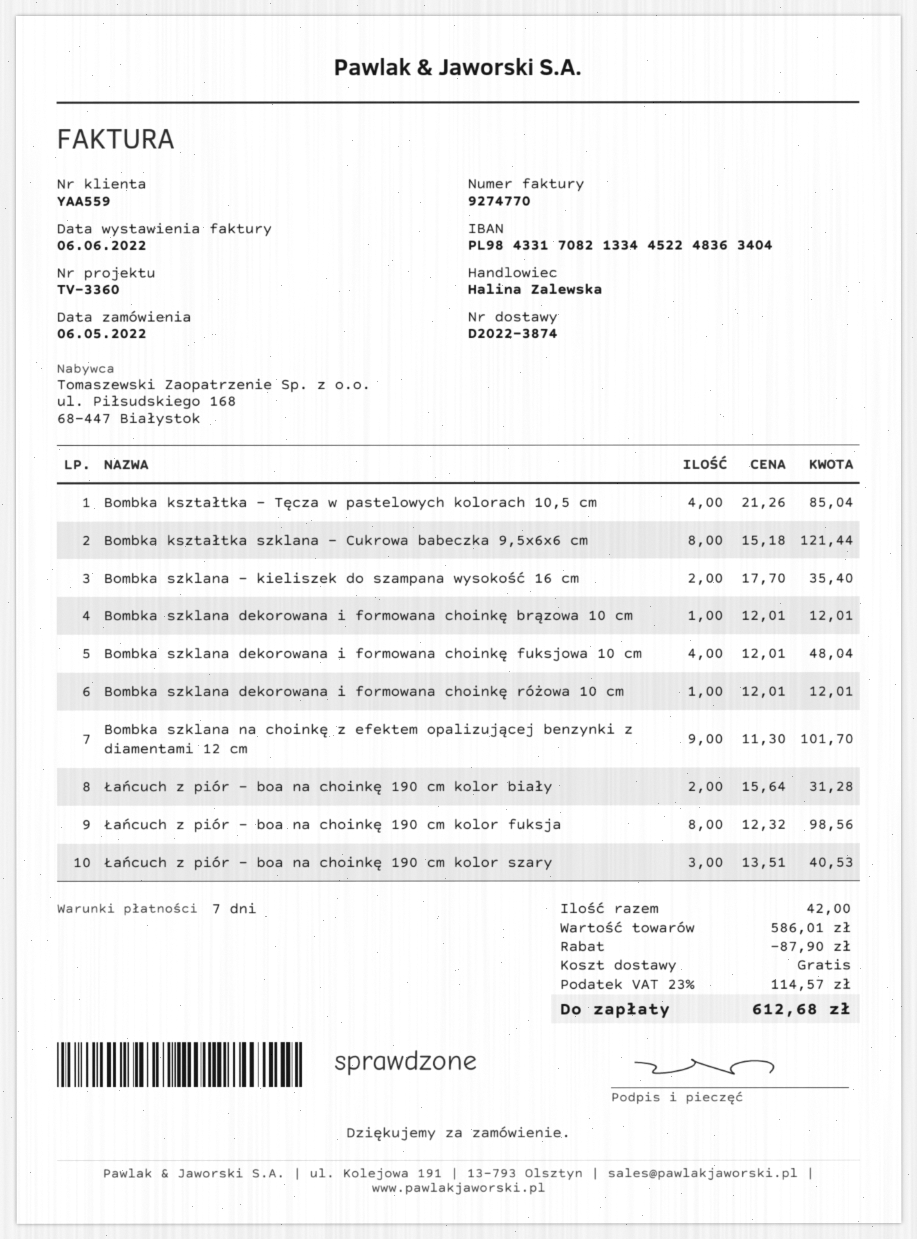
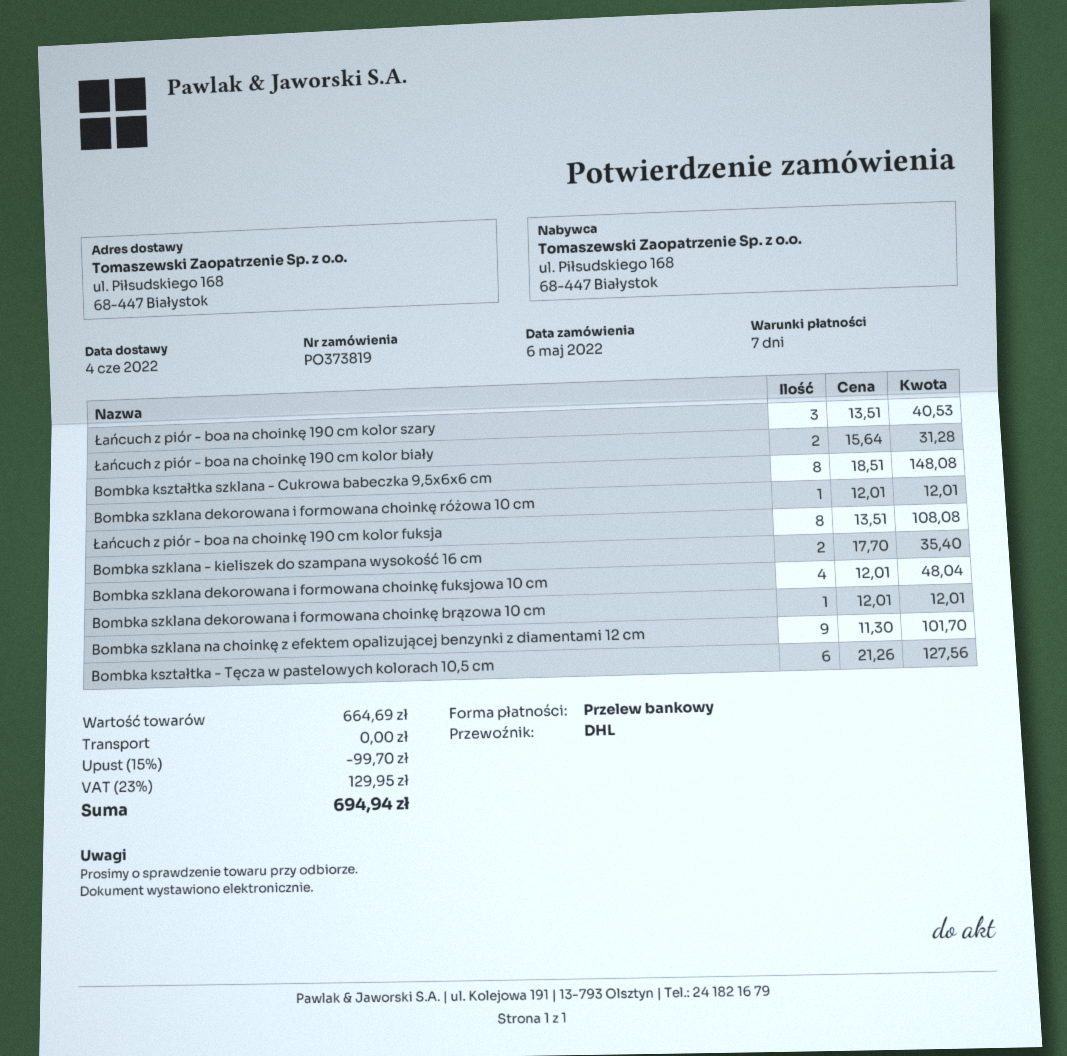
Bombka kształtka - Tęcza w pastelowych kolorach 10,5 cm: 4 x 21.26 = 85.04 -> 6 x 21.26 = 127.56
Bombka kształtka szklana - Cukrowa babeczka 9,5x6x6 cm: 8 x 15.18 = 121.44 -> 8 x 18.51 = 148.08
Łańcuch z piór - boa na choinkę 190 cm kolor fuksja: 8 x 12.32 = 98.56 -> 8 x 13.51 = 108.08
subtotal: 586.01 -> 664.69
discount: 87.90 -> 99.70
tax: 23% = 114.57 -> 23% = 129.95
total: 612.68 -> 694.94

